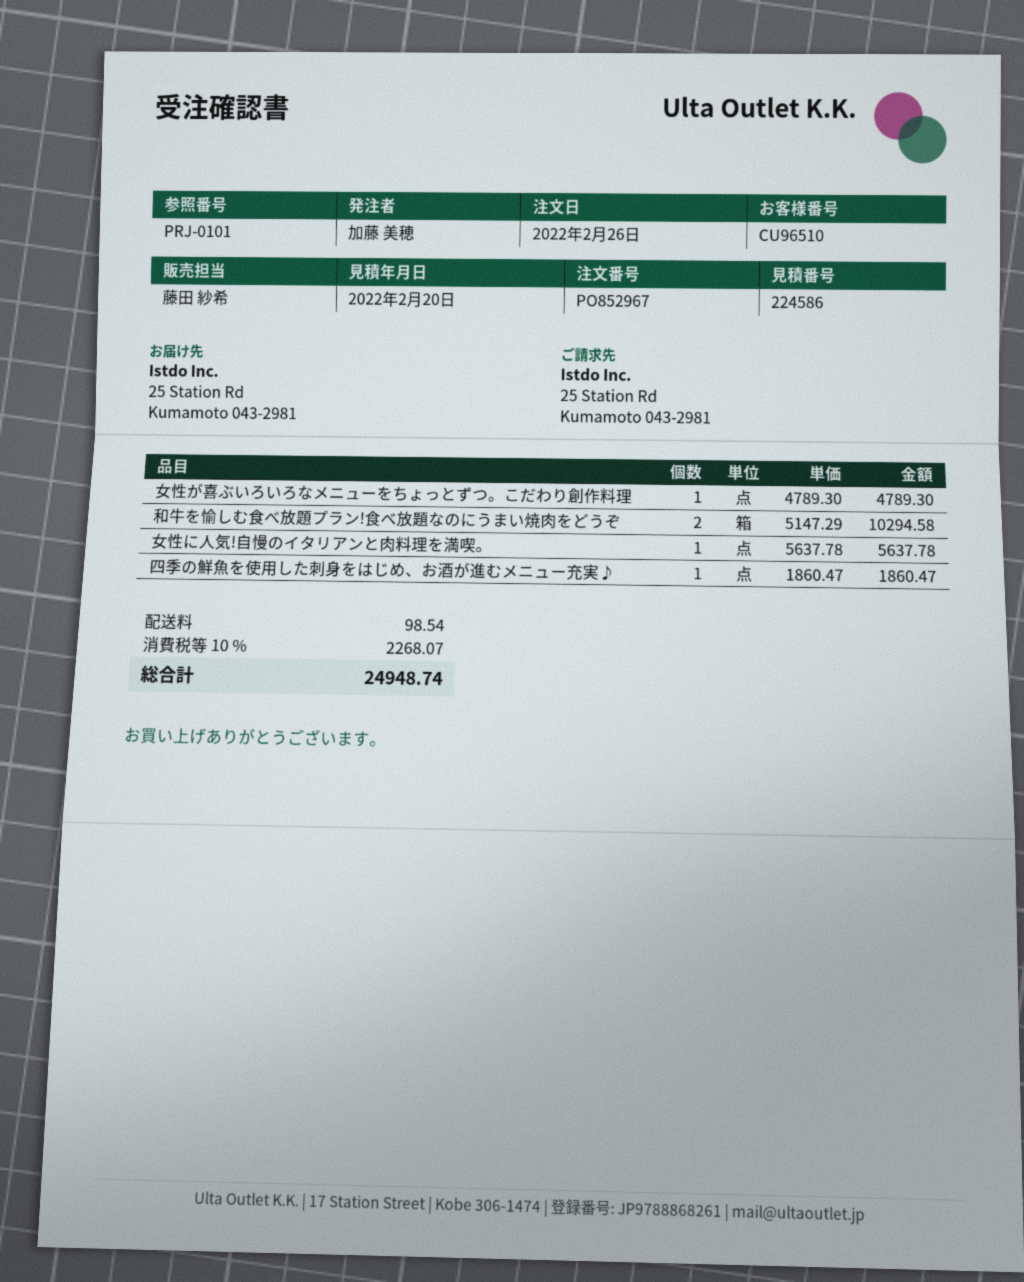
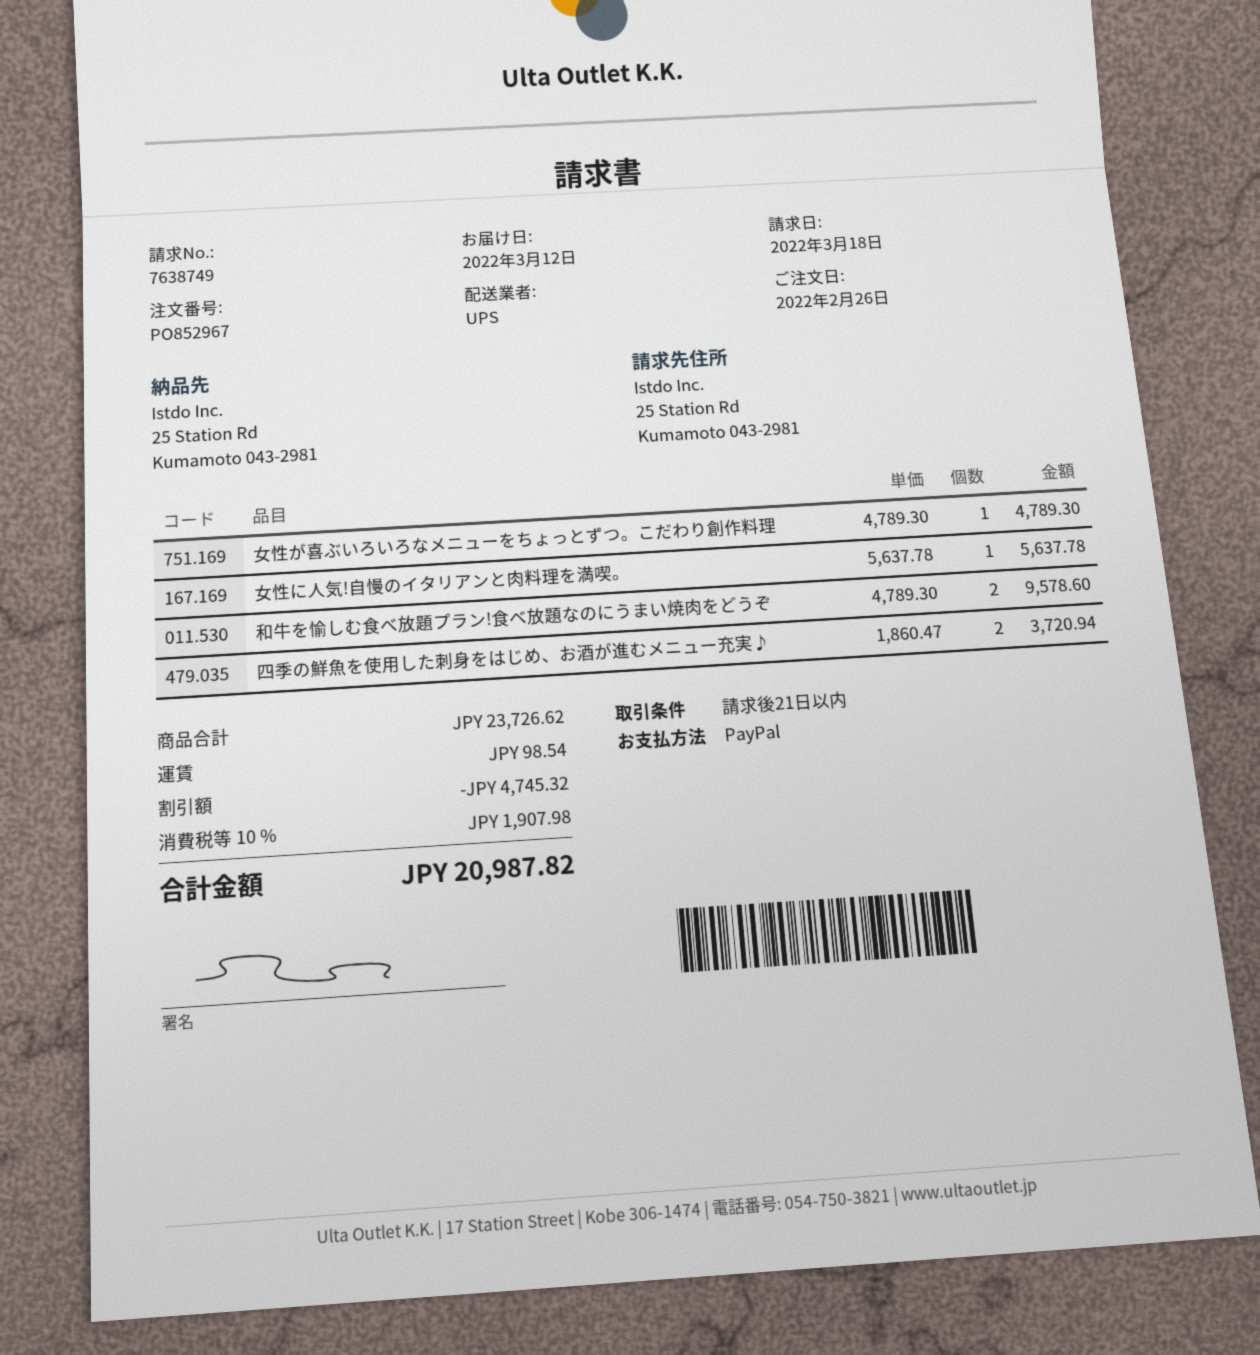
和牛を愉しむ食べ放題プラン!食べ放題なのにうまい焼肉をどうぞ: 2 x 5147.29 = 10294.58 -> 2 x 4789.30 = 9578.60
四季の鮮魚を使用した刺身をはじめ、お酒が進むメニュー充実♪: 1 x 1860.47 = 1860.47 -> 2 x 1860.47 = 3720.94
discount: none -> 4745.32
tax: 10% = 2268.07 -> 10% = 1907.98
total: 24948.74 -> 20987.82

